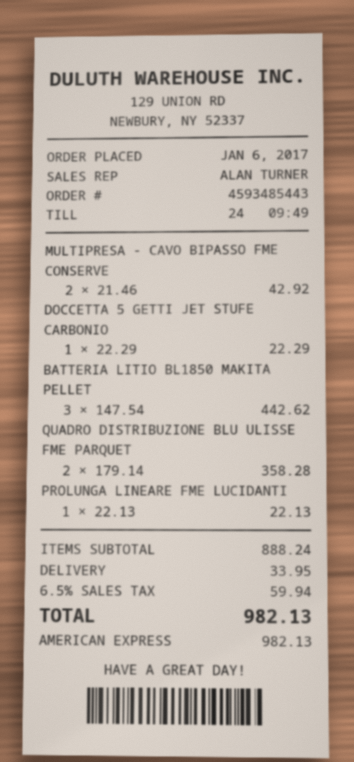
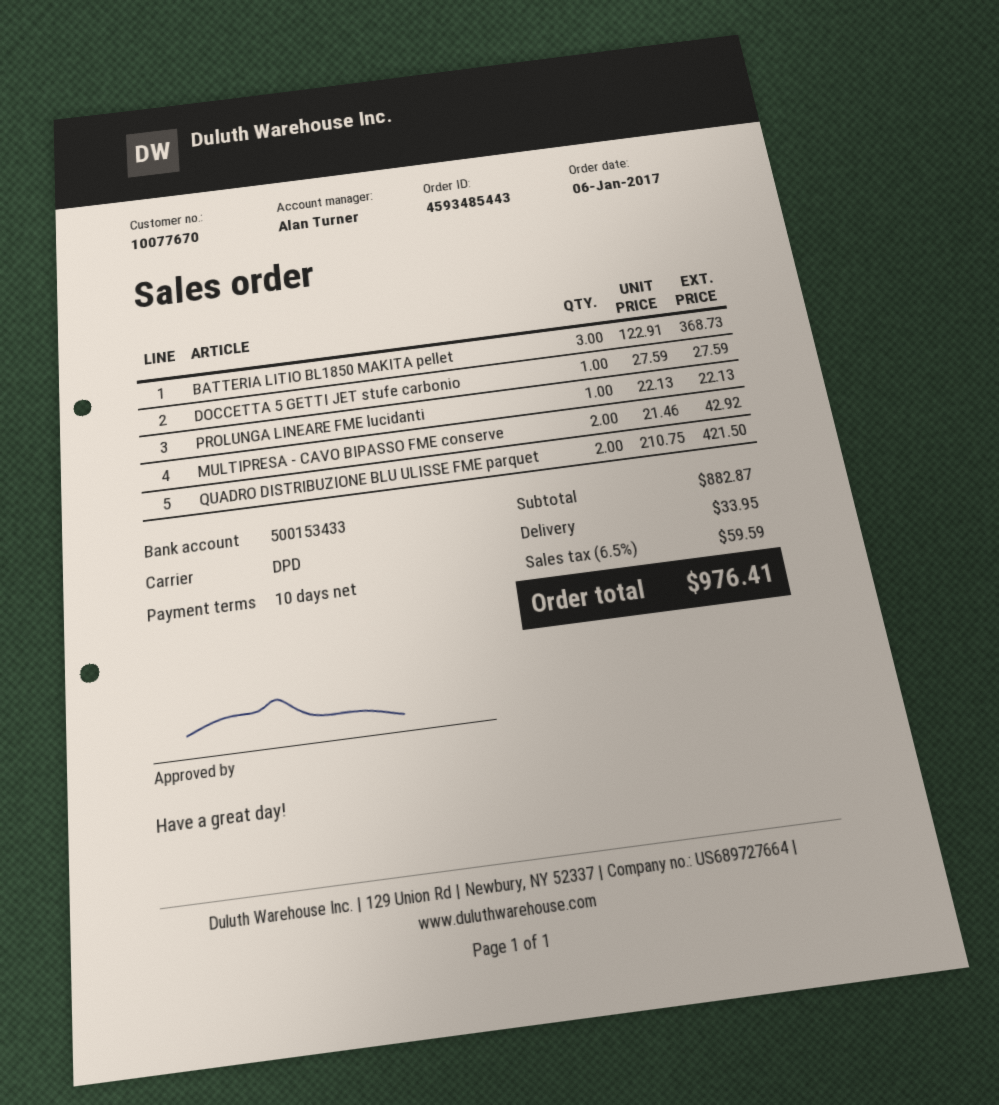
DOCCETTA 5 GETTI JET STUFE CARBONIO: 1 x 22.29 = 22.29 -> 1 x 27.59 = 27.59
BATTERIA LITIO BL1850 MAKITA PELLET: 3 x 147.54 = 442.62 -> 3 x 122.91 = 368.73
QUADRO DISTRIBUZIONE BLU ULISSE FME PARQUET: 2 x 179.14 = 358.28 -> 2 x 210.75 = 421.50
subtotal: 888.24 -> 882.87
tax: 6.5% = 59.94 -> 6.5% = 59.59
total: 982.13 -> 976.41

